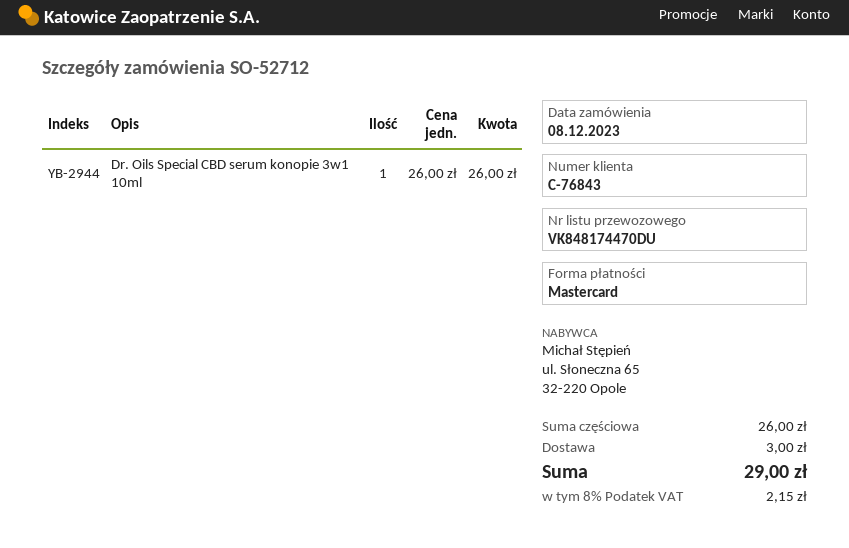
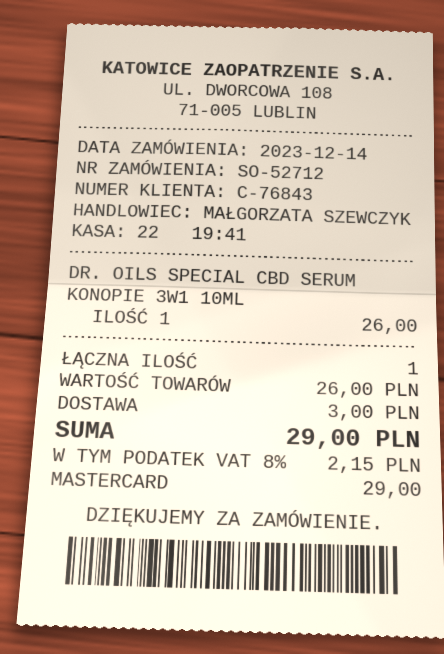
order date: 2023-12-08 -> 2023-12-14

